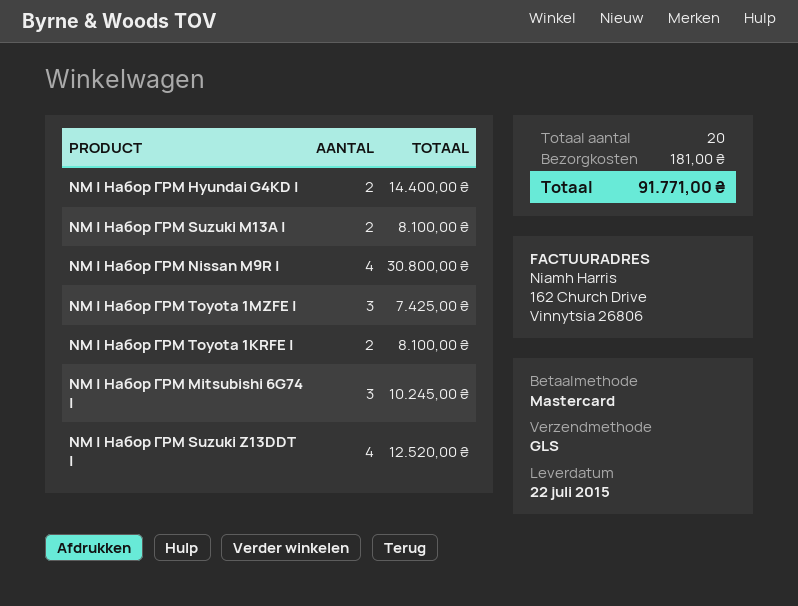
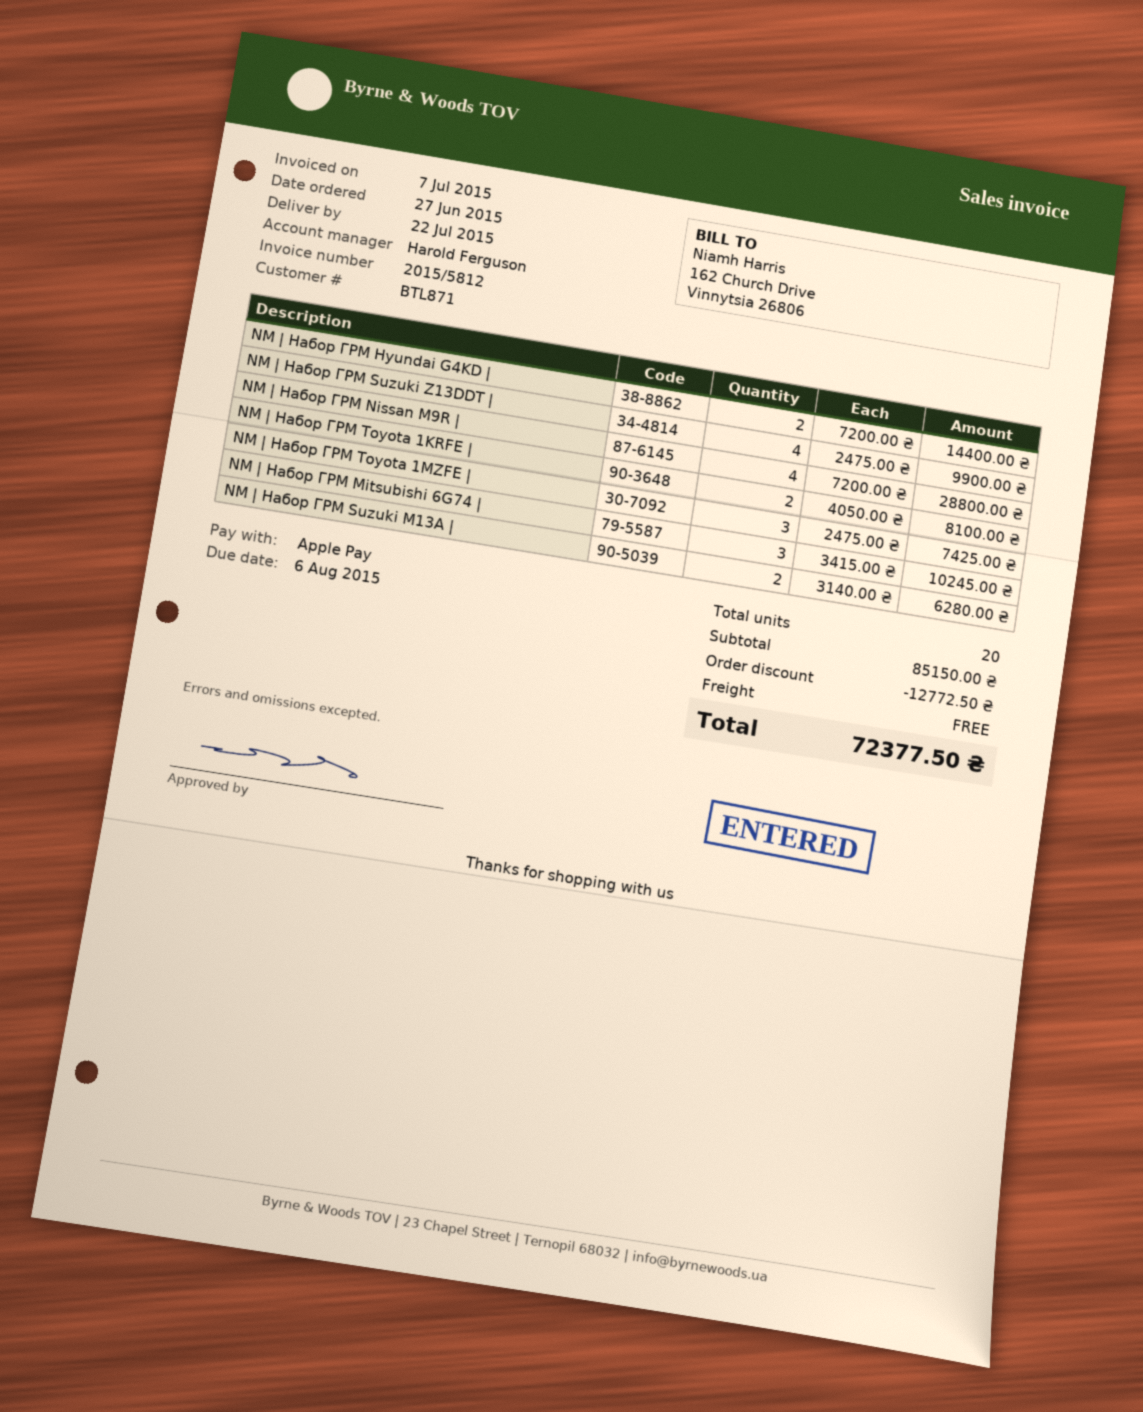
payment method: Mastercard -> Apple Pay
NM | Набор ГРМ Suzuki M13A |: 2 for 8100.00 -> 2 for 6280.00
NM | Набор ГРМ Nissan M9R |: 4 for 30800.00 -> 4 for 28800.00
NM | Набор ГРМ Suzuki Z13DDT |: 4 for 12520.00 -> 4 for 9900.00
discount: none -> 12772.50
shipping: 181.00 -> 0.00
total: 91771.00 -> 72377.50

